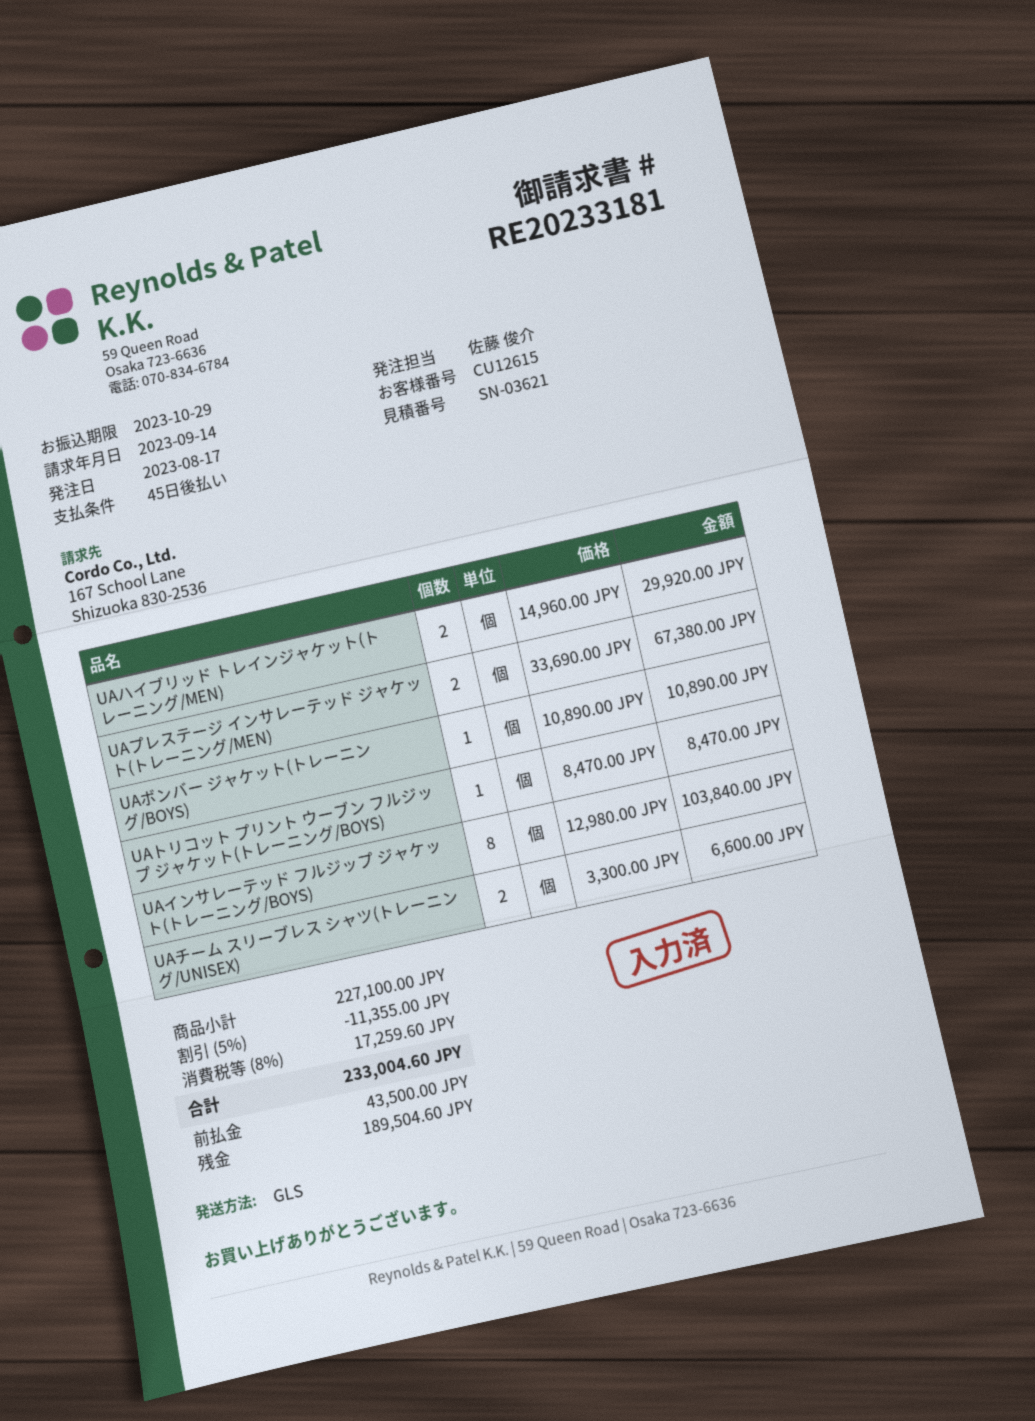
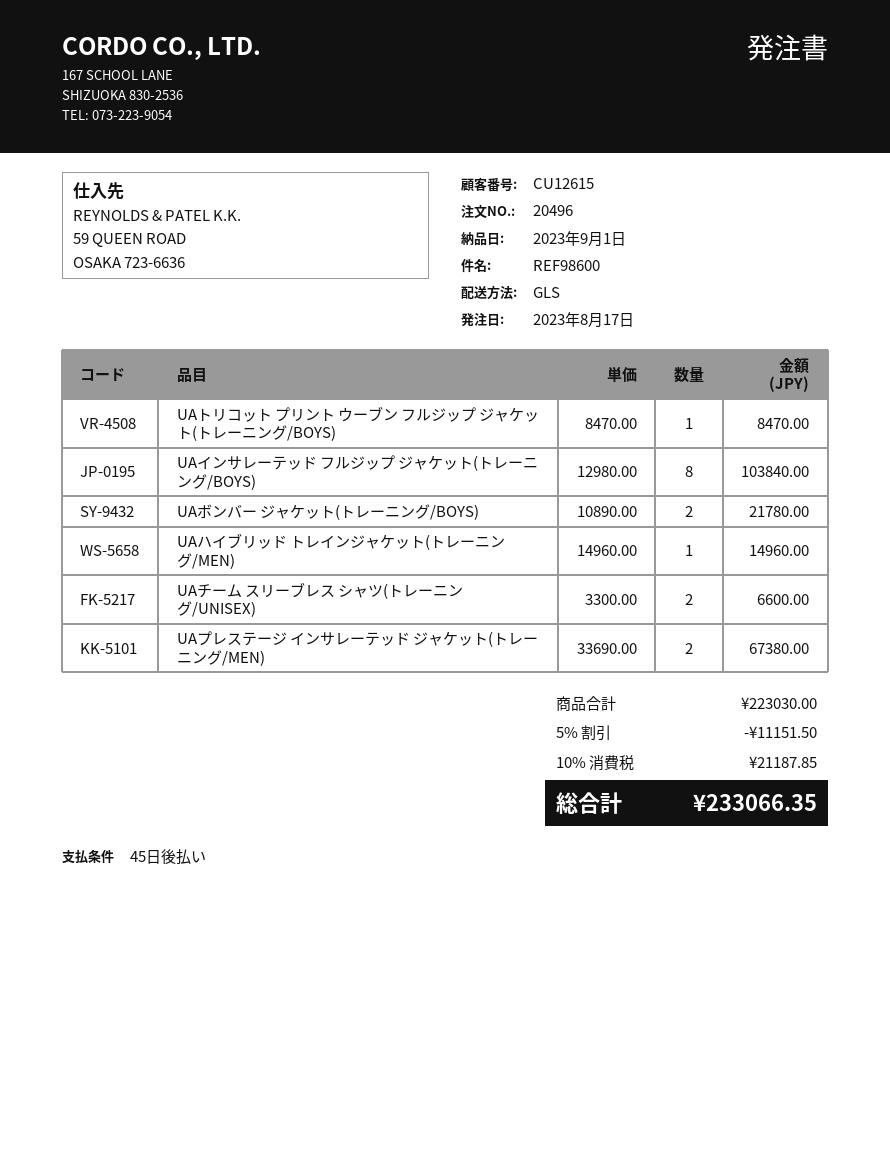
UAハイブリッド トレインジャケット(トレーニング/MEN): 2 x 14960.00 = 29920.00 -> 1 x 14960.00 = 14960.00
UAボンバー ジャケット(トレーニング/BOYS): 1 x 10890.00 = 10890.00 -> 2 x 10890.00 = 21780.00
subtotal: 227100.00 -> 223030.00
discount: 5% = 11355.00 -> 5% = 11151.50
tax: 8% = 17259.60 -> 10% = 21187.85
total: 233004.60 -> 233066.35

